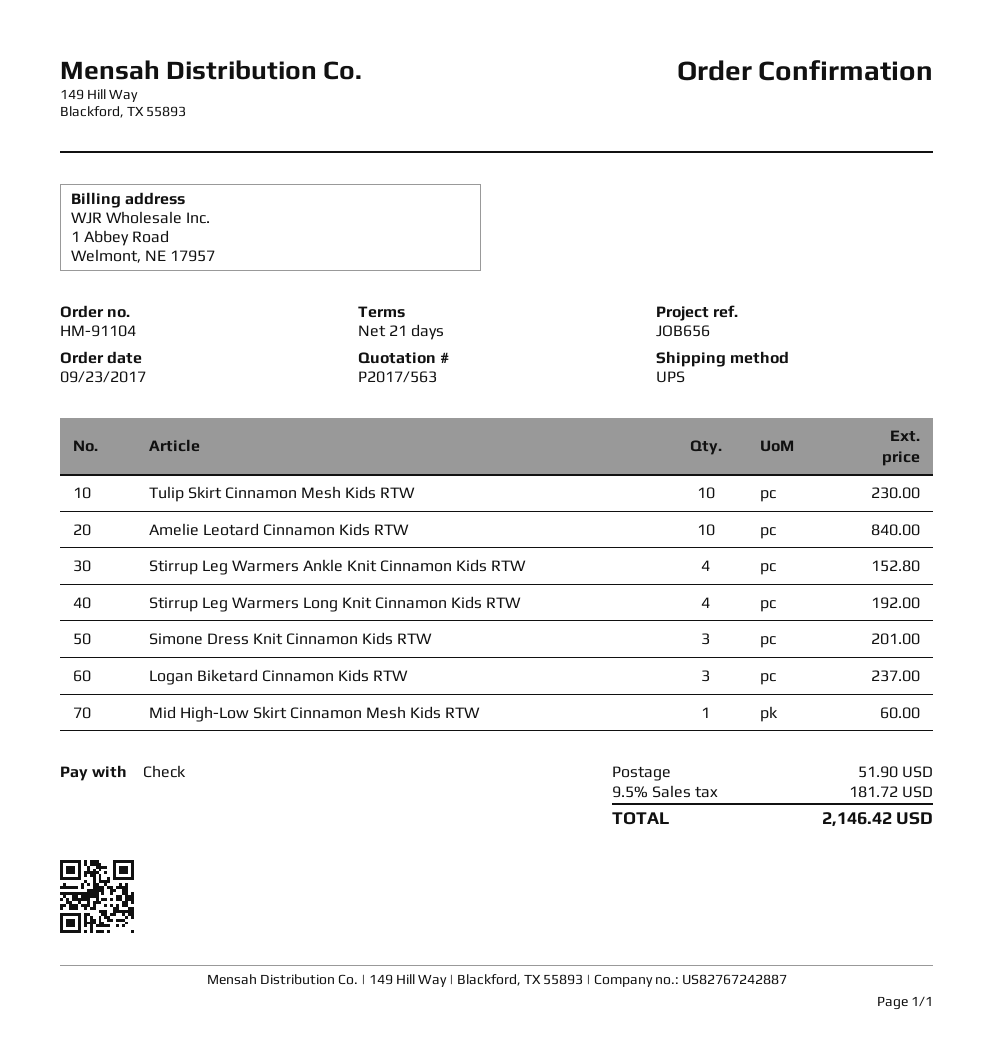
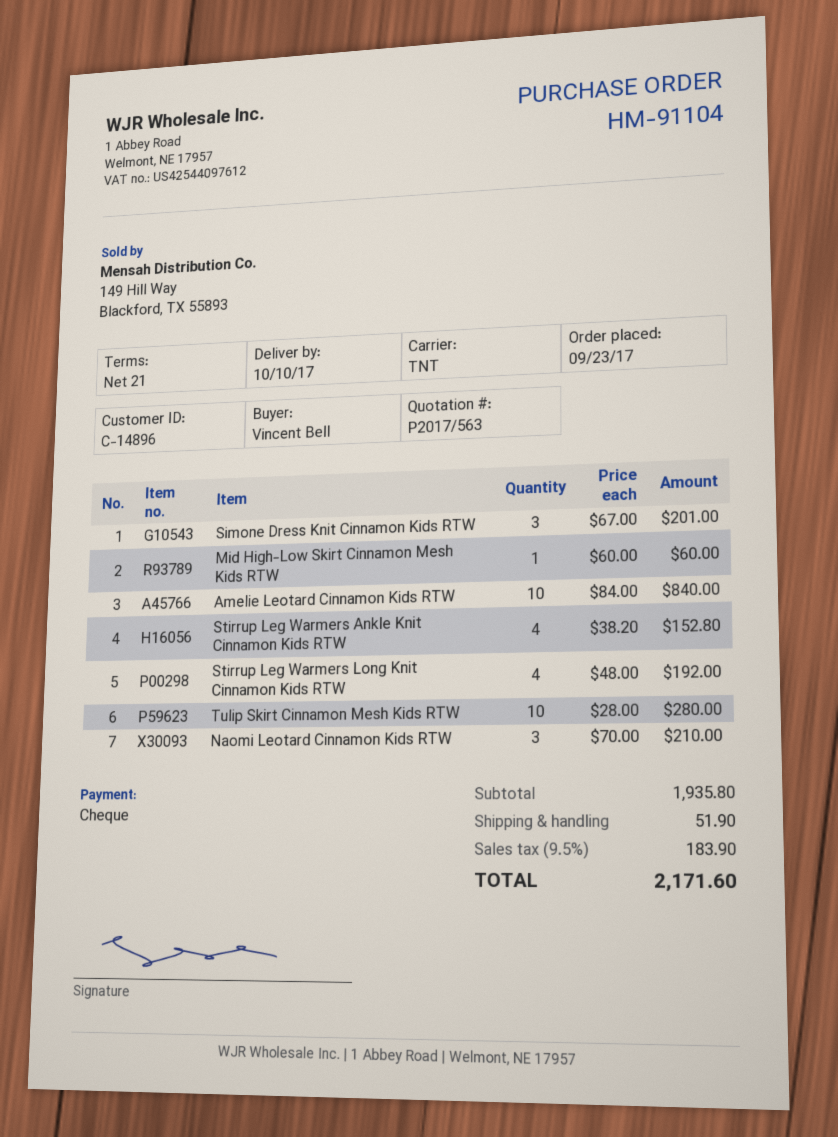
shipping method: UPS -> TNT
Tulip Skirt Cinnamon Mesh Kids RTW: 10 for 230.00 -> 10 for 280.00
Logan Biketard Cinnamon Kids RTW: 3 for 237.00 -> none
Naomi Leotard Cinnamon Kids RTW: none -> 3 for 210.00
tax: 9.5% = 181.72 -> 9.5% = 183.90
total: 2146.42 -> 2171.60

